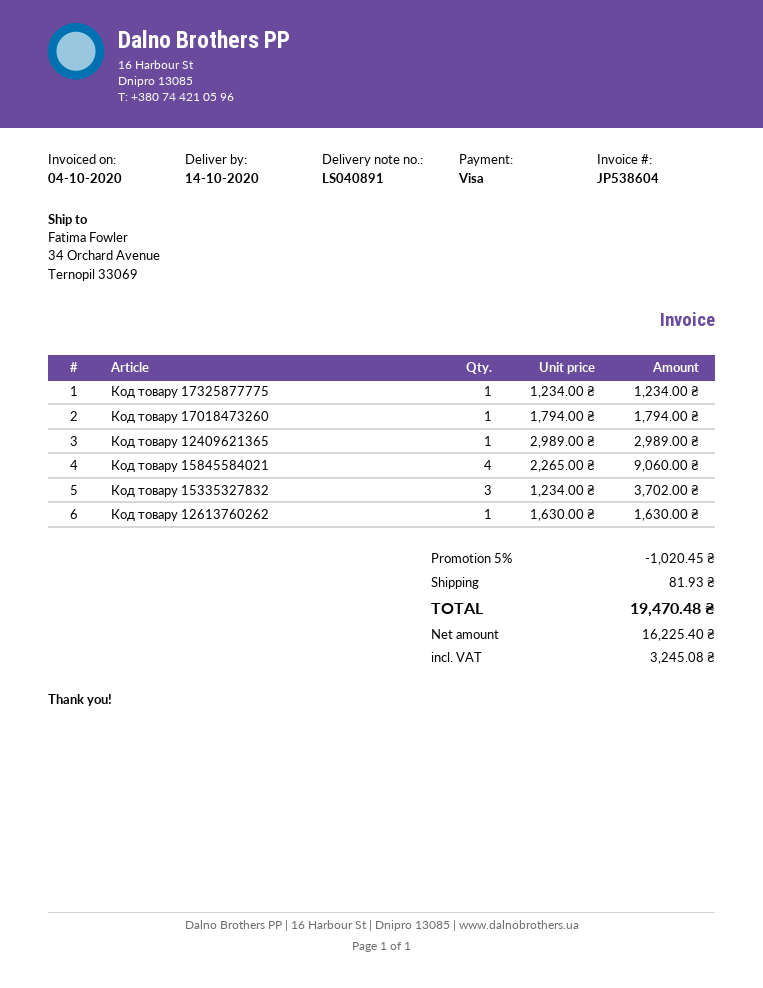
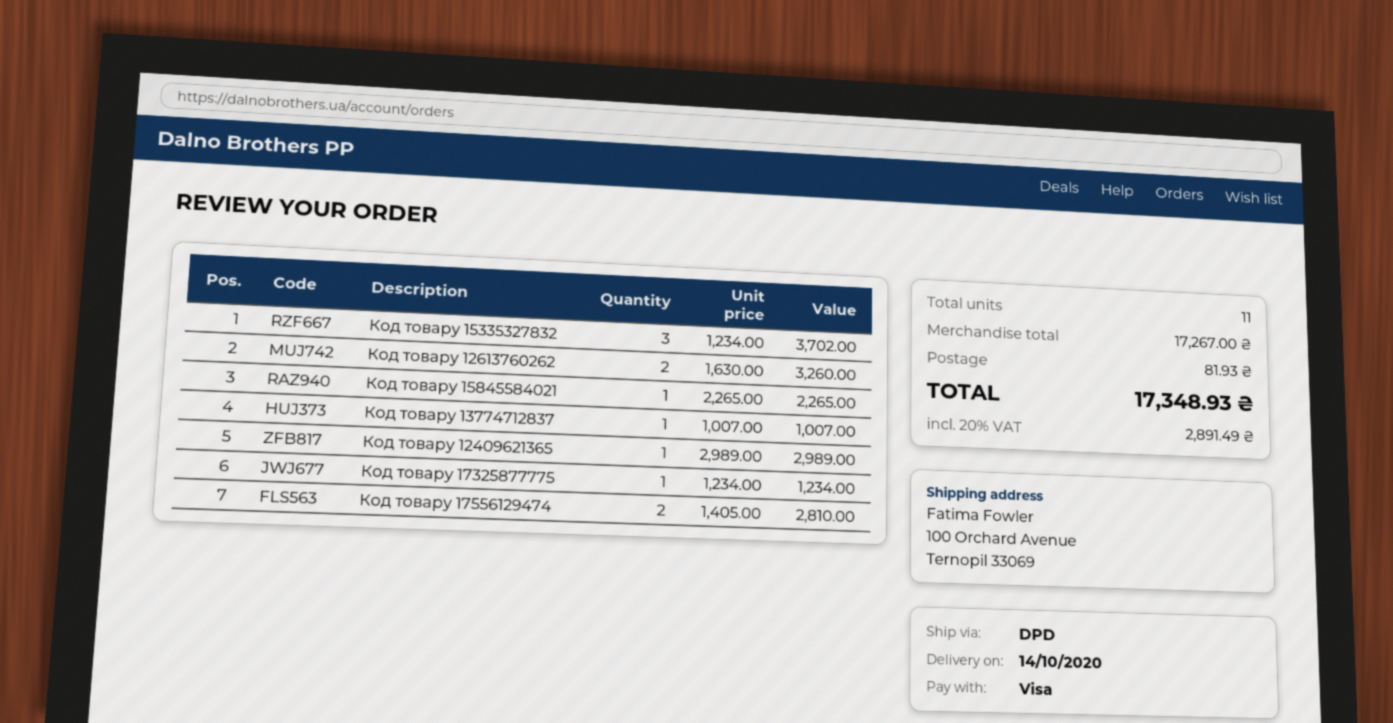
ship to: 34 Orchard Avenue, Ternopil 33069 -> 100 Orchard Avenue, Ternopil 33069
Код товару 17018473260: 1 x 1794.00 = 1794.00 -> none
Код товару 15845584021: 4 x 2265.00 = 9060.00 -> 1 x 2265.00 = 2265.00
Код товару 12613760262: 1 x 1630.00 = 1630.00 -> 2 x 1630.00 = 3260.00
Код товару 13774712837: none -> 1 x 1007.00 = 1007.00
Код товару 17556129474: none -> 2 x 1405.00 = 2810.00
discount: 5% = 1020.45 -> none
tax: 3245.08 -> 2891.49
total: 19470.48 -> 17348.93

